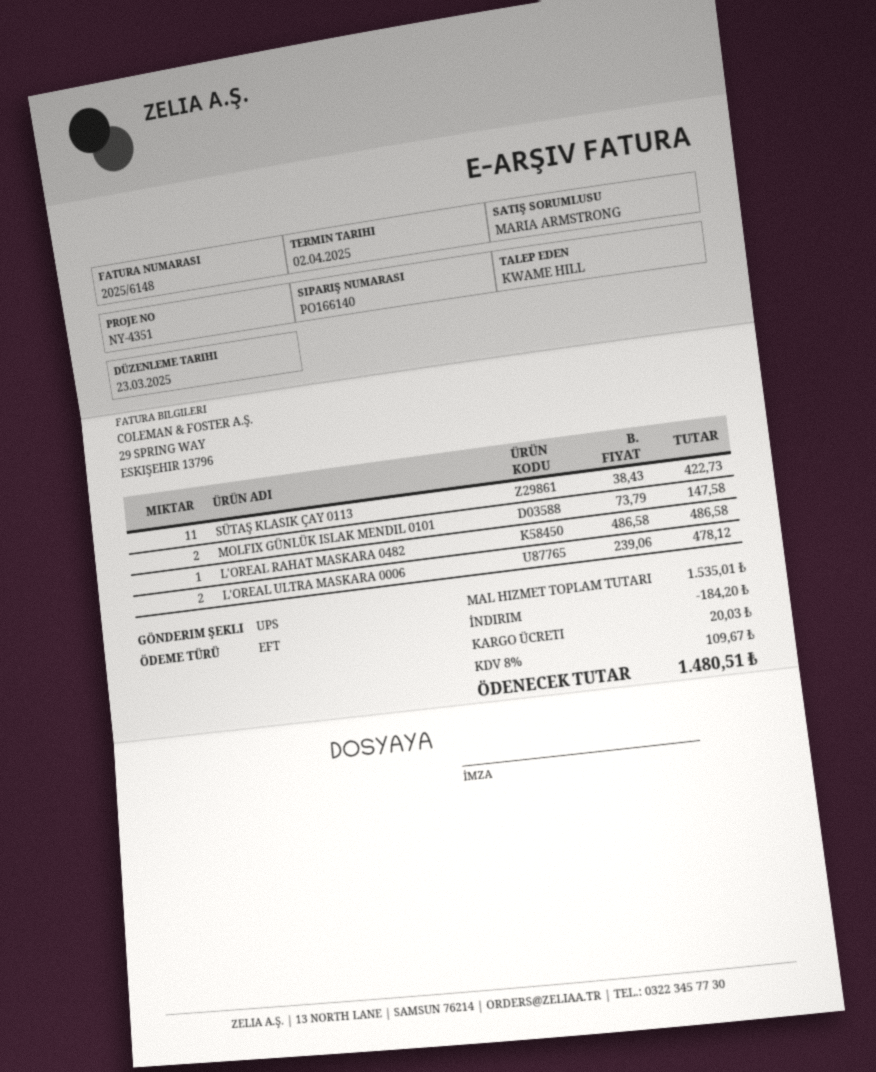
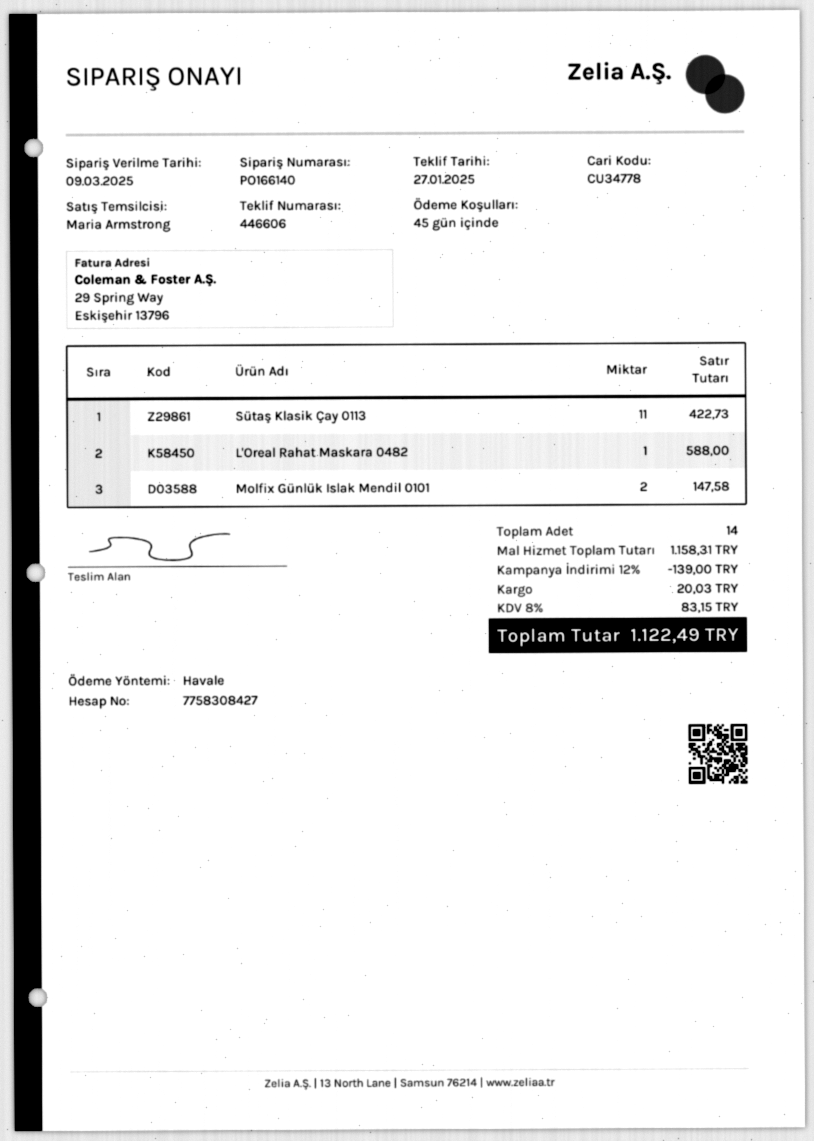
L'OREAL RAHAT MASKARA 0482: 1 for 486.58 -> 1 for 588.00
L'OREAL ULTRA MASKARA 0006: 2 for 478.12 -> none
subtotal: 1535.01 -> 1158.31
discount: 184.20 -> 139.00
tax: 8% = 109.67 -> 8% = 83.15
total: 1480.51 -> 1122.49

